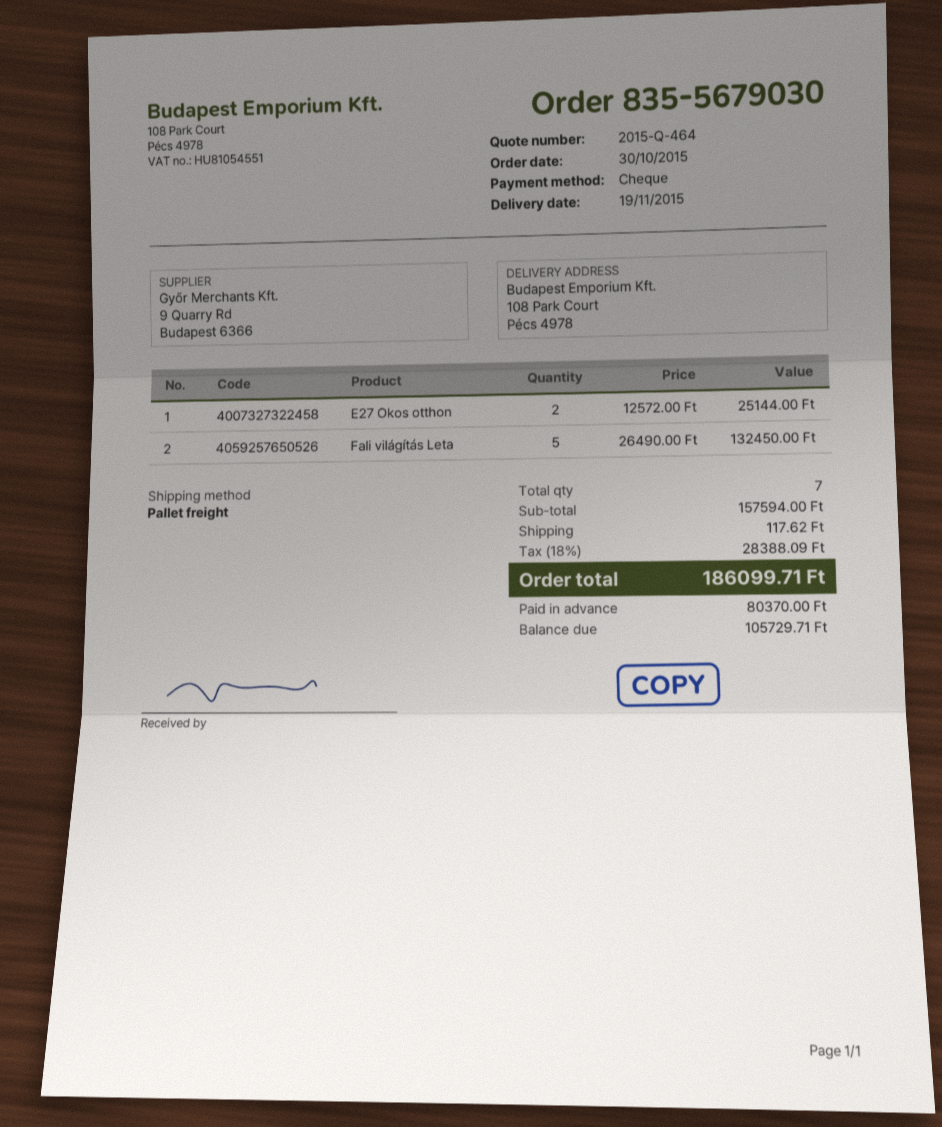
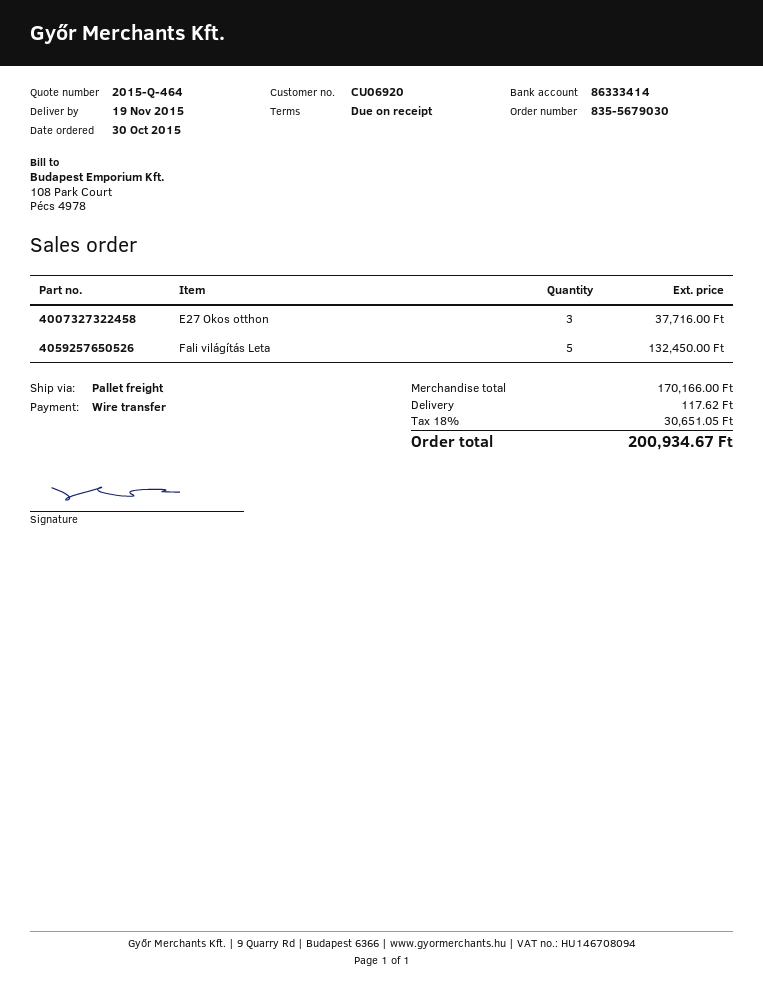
payment method: cheque -> bank transfer
E27 Okos otthon: 2 for 25144.00 -> 3 for 37716.00
subtotal: 157594.00 -> 170166.00
tax: 18% = 28388.09 -> 18% = 30651.05
total: 186099.71 -> 200934.67

